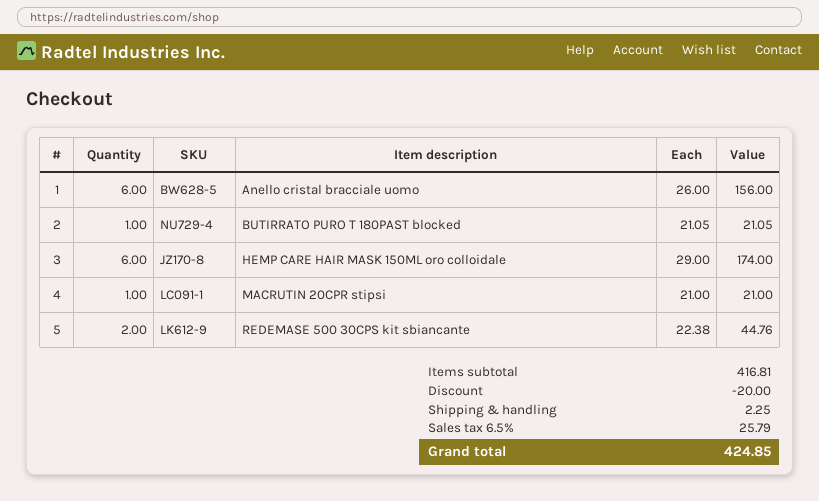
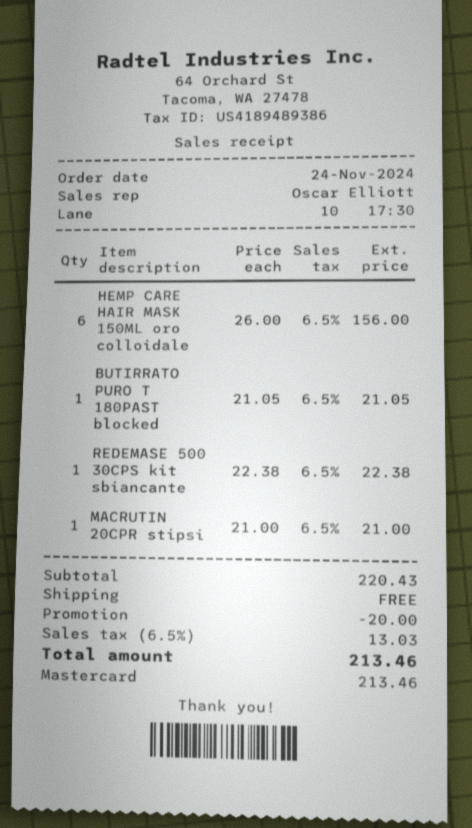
Anello cristal bracciale uomo: 6 x 26.00 = 156.00 -> none
HEMP CARE HAIR MASK 150ML oro colloidale: 6 x 29.00 = 174.00 -> 6 x 26.00 = 156.00
REDEMASE 500 30CPS kit sbiancante: 2 x 22.38 = 44.76 -> 1 x 22.38 = 22.38
subtotal: 416.81 -> 220.43
shipping: 2.25 -> 0.00
tax: 6.5% = 25.79 -> 6.5% = 13.03
total: 424.85 -> 213.46

